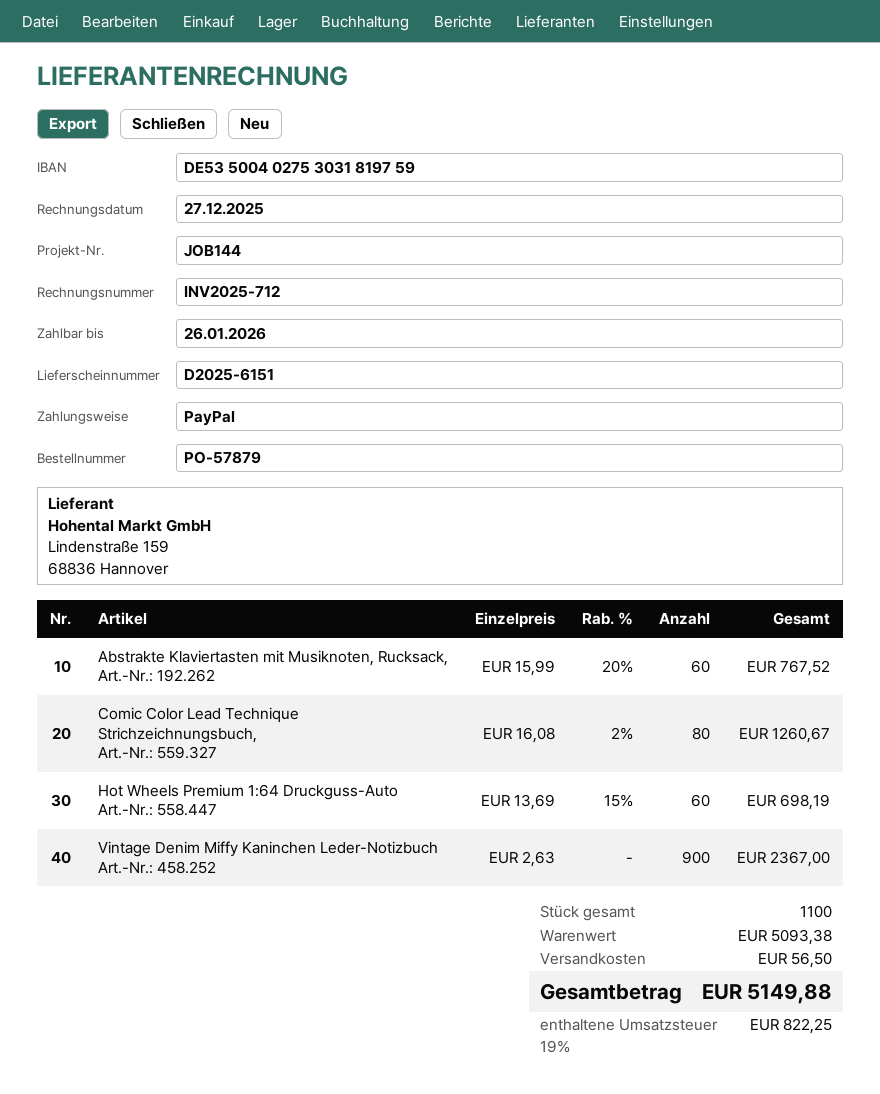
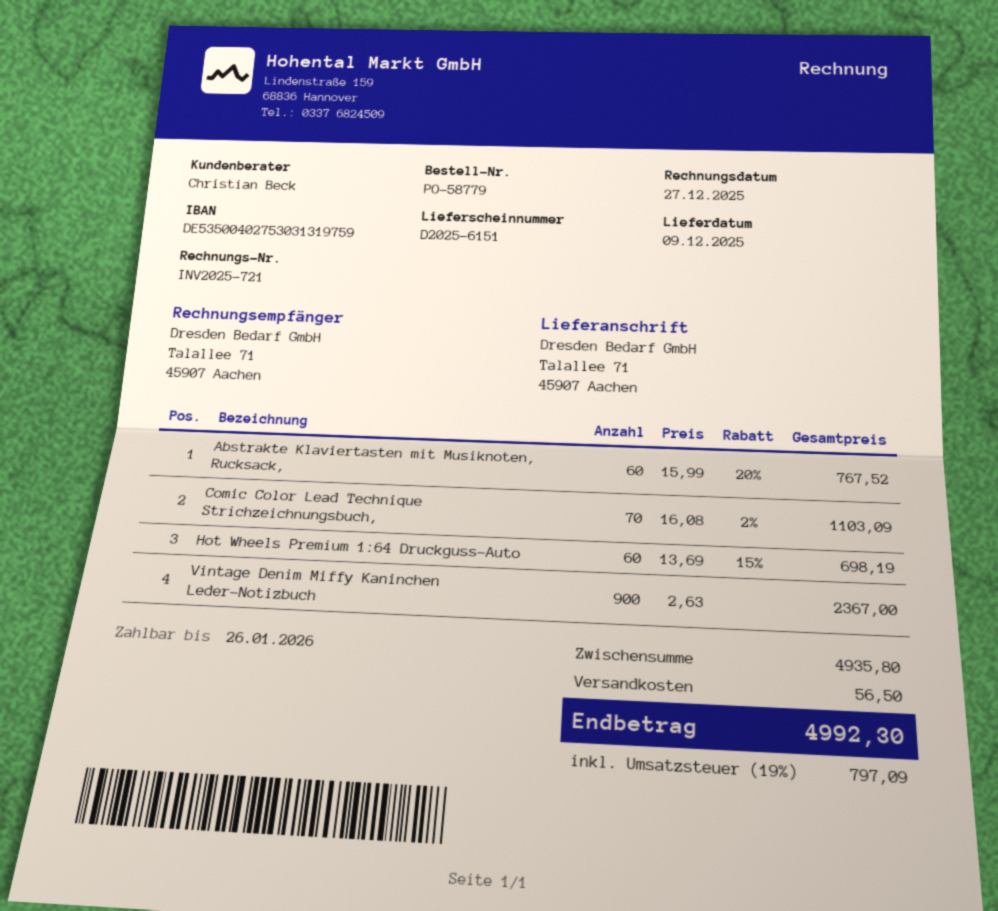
order number: PO-57879 -> PO-58779
invoice number: INV2025-712 -> INV2025-721
bank account: DE53500402753031819759 -> DE53500402753031319759
Comic Color Lead Technique Strichzeichnungsbuch,: 80 x 16.08 - 2% = 1260.67 -> 70 x 16.08 - 2% = 1103.09
subtotal: 5093.38 -> 4935.80
tax: 19% = 822.25 -> 19% = 797.09
total: 5149.88 -> 4992.30

